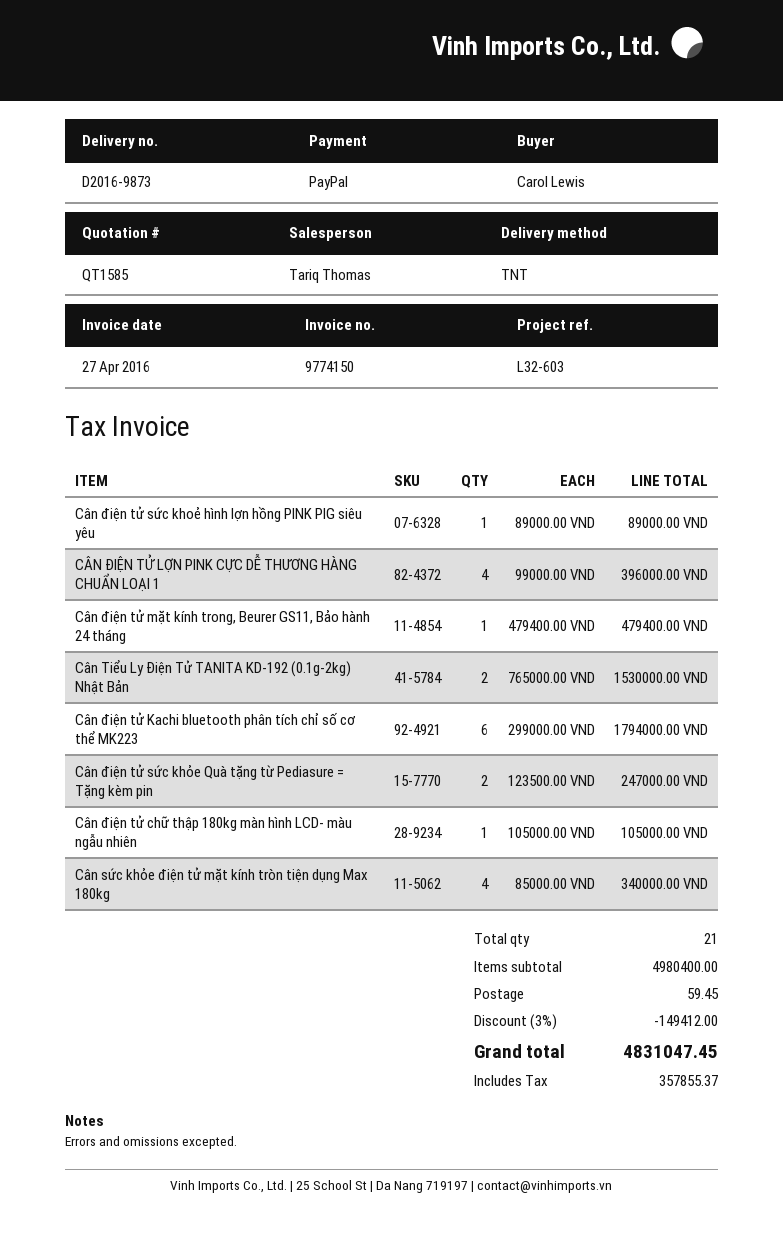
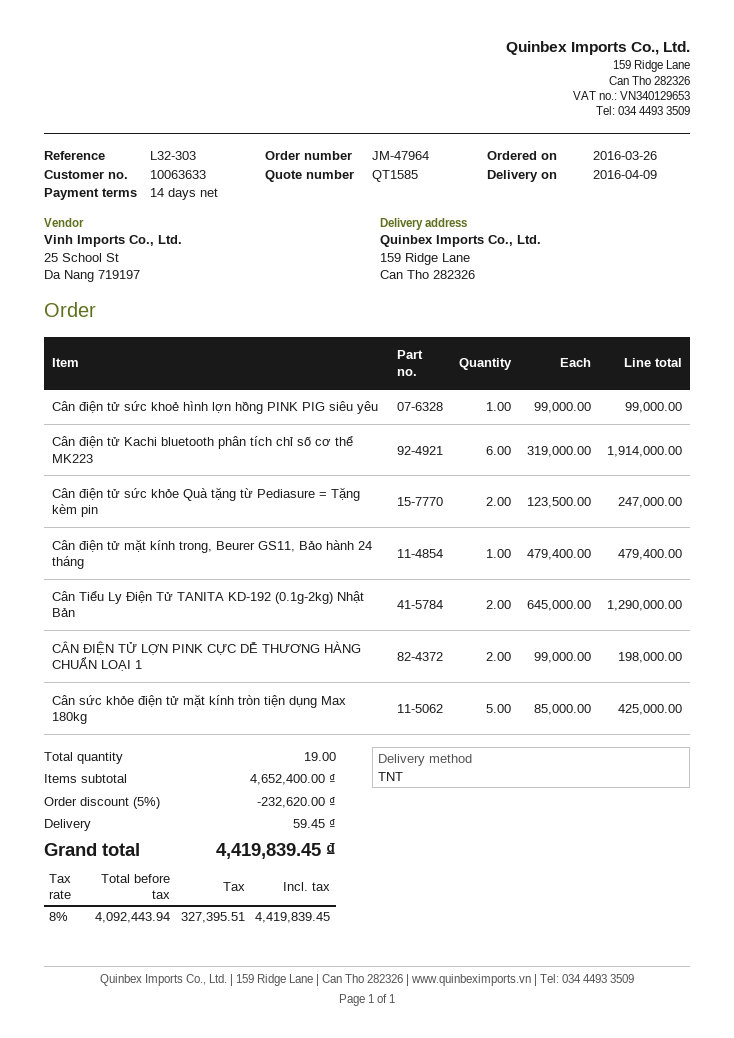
reference: L32-603 -> L32-303
Cân điện tử sức khoẻ hình lợn hồng PINK PIG siêu yêu: 1 x 89000.00 = 89000.00 -> 1 x 99000.00 = 99000.00
CÂN ĐIỆN TỬ LỢN PINK CỰC DỄ THƯƠNG HÀNG CHUẨN LOẠI 1: 4 x 99000.00 = 396000.00 -> 2 x 99000.00 = 198000.00
Cân Tiểu Ly Điện Tử TANITA KD-192 (0.1g-2kg) Nhật Bản: 2 x 765000.00 = 1530000.00 -> 2 x 645000.00 = 1290000.00
Cân điện tử Kachi bluetooth phân tích chỉ số cơ thể MK223: 6 x 299000.00 = 1794000.00 -> 6 x 319000.00 = 1914000.00
Cân điện tử chữ thập 180kg màn hình LCD- màu ngẫu nhiên: 1 x 105000.00 = 105000.00 -> none
Cân sức khỏe điện tử mặt kính tròn tiện dụng Max 180kg: 4 x 85000.00 = 340000.00 -> 5 x 85000.00 = 425000.00
total quantity: 21 -> 19
subtotal: 4980400.00 -> 4652400.00
discount: 3% = 149412.00 -> 5% = 232620.00
tax: 357855.37 -> 327395.51
total: 4831047.45 -> 4419839.45

